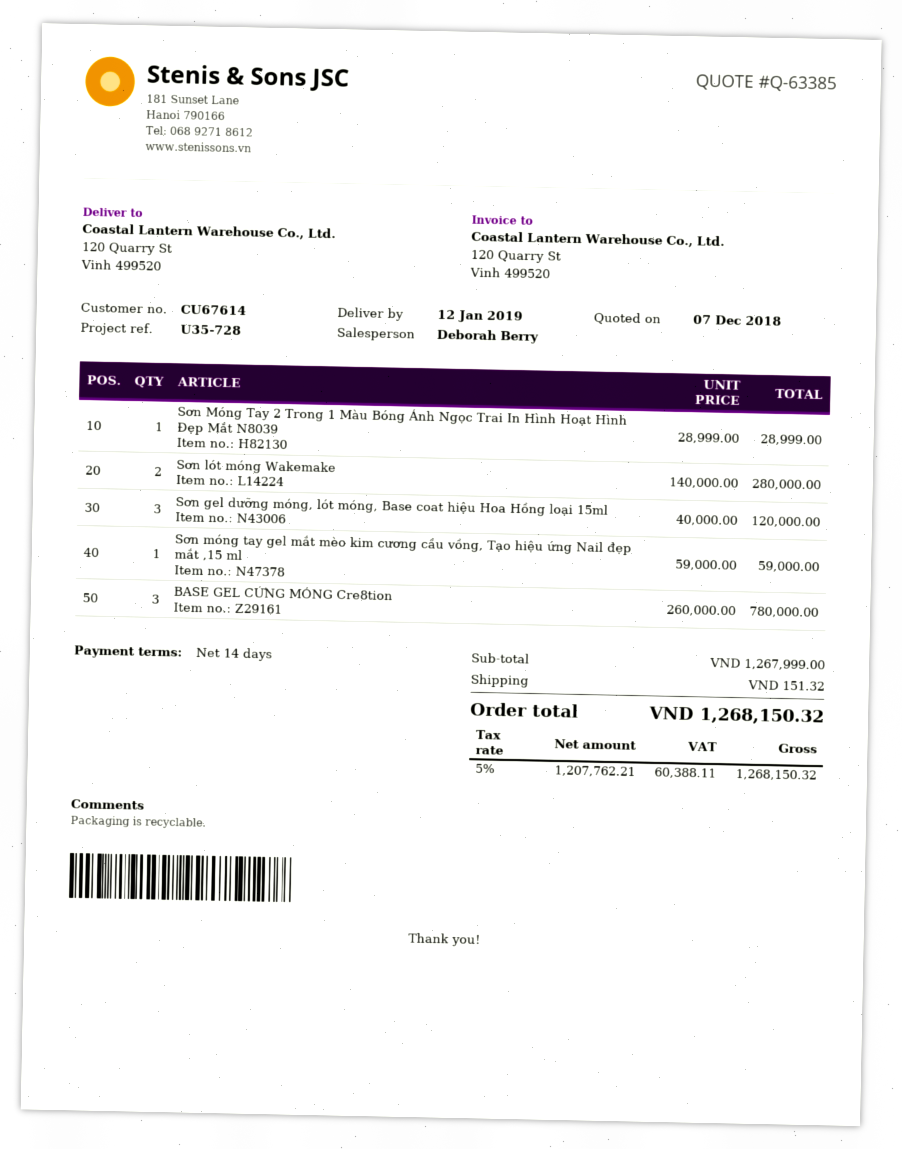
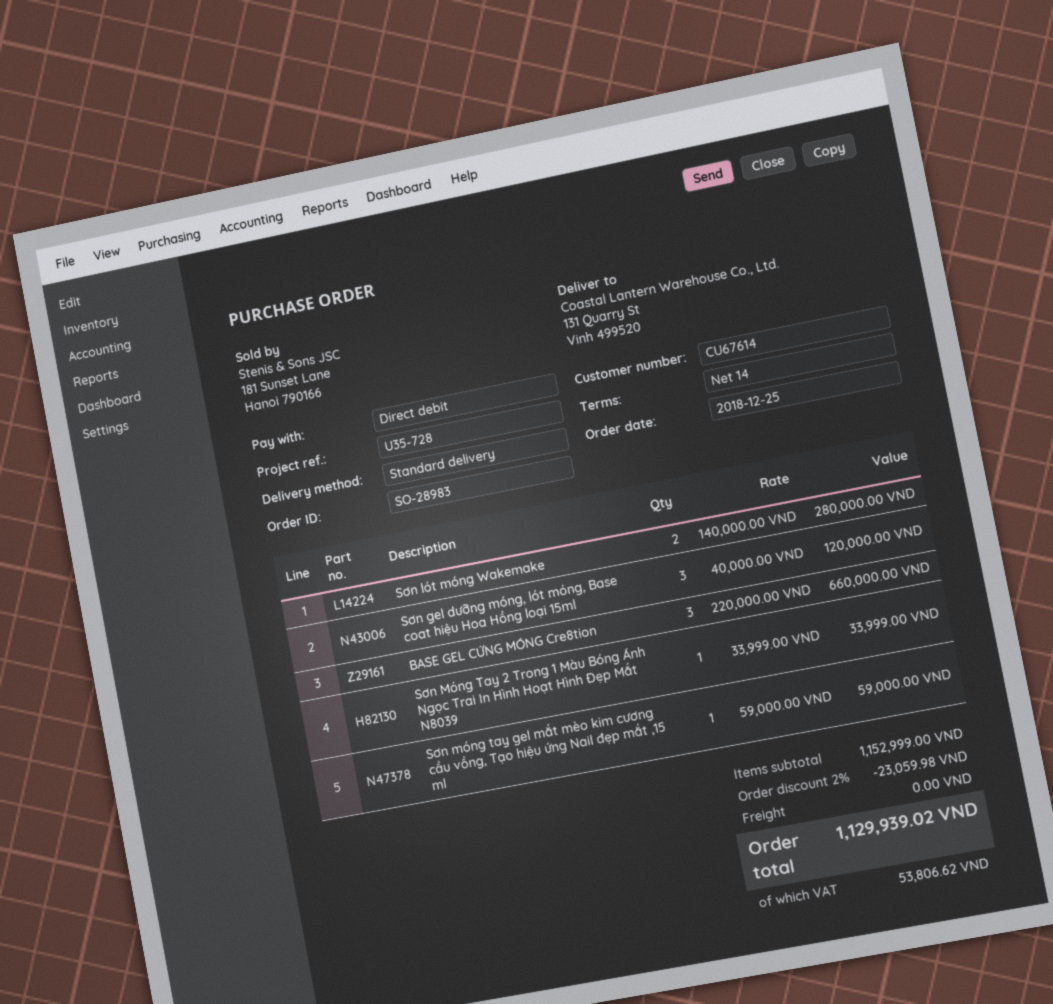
ship to: 120 Quarry St, Vinh 499520 -> 131 Quarry St, Vinh 499520
Sơn Móng Tay 2 Trong 1 Màu Bóng Ánh Ngọc Trai In Hình Hoạt Hình Đẹp Mắt N8039: 1 x 28999.00 = 28999.00 -> 1 x 33999.00 = 33999.00
BASE GEL CỨNG MÓNG Cre8tion: 3 x 260000.00 = 780000.00 -> 3 x 220000.00 = 660000.00
subtotal: 1267999.00 -> 1152999.00
discount: none -> 2% = 23059.98
shipping: 151.32 -> 0.00
tax: 60388.11 -> 53806.62
total: 1268150.32 -> 1129939.02

